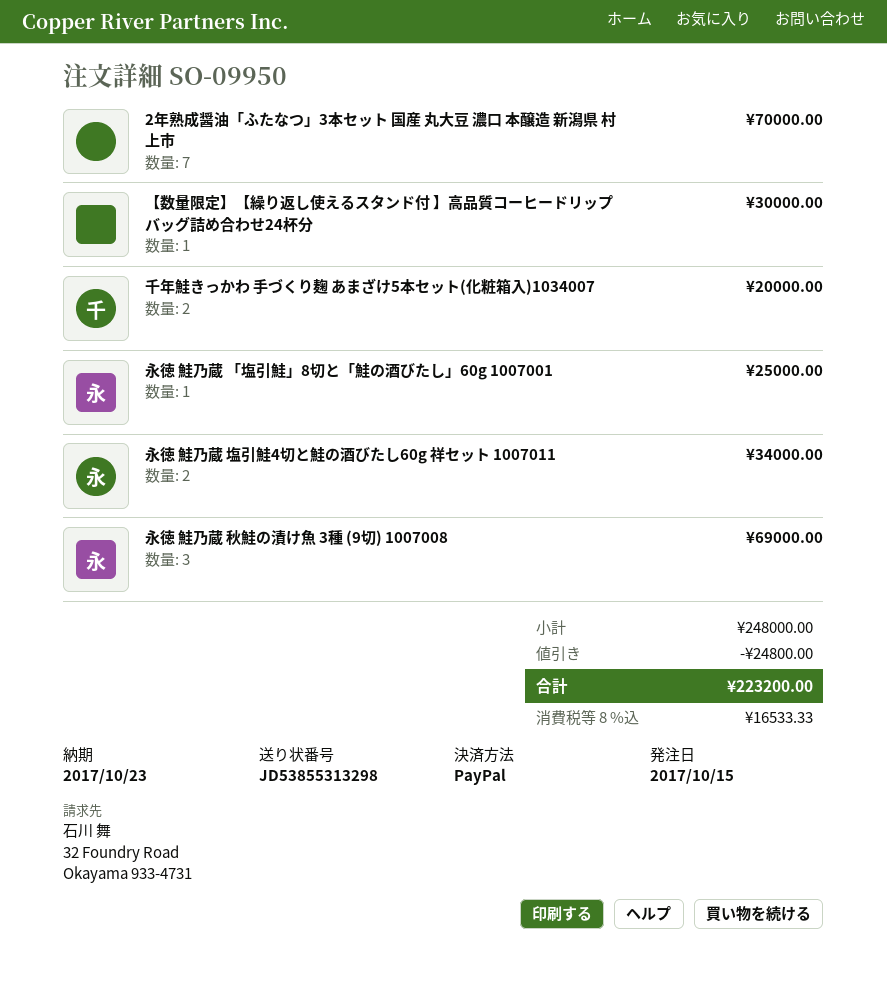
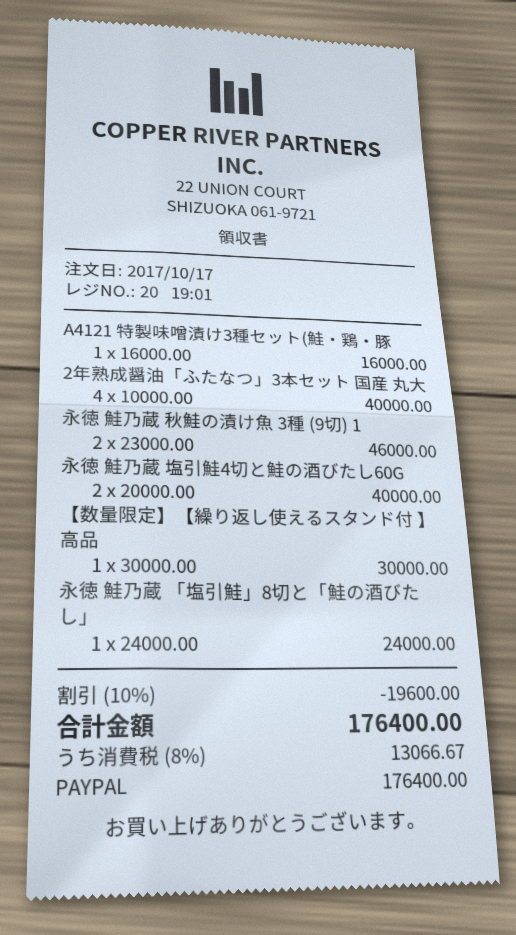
order date: 2017-10-15 -> 2017-10-17
2年熟成醤油「ふたなつ」3本セット 国産 丸大豆 濃口 本醸造 新潟県 村上市: 7 for 70000.00 -> 4 for 40000.00
千年鮭きっかわ 手づくり麹 あまざけ5本セット(化粧箱入)1034007: 2 for 20000.00 -> none
永徳 鮭乃蔵 「塩引鮭」8切と「鮭の酒びたし」60g 1007001: 1 for 25000.00 -> 1 for 24000.00
永徳 鮭乃蔵 塩引鮭4切と鮭の酒びたし60g 祥セット 1007011: 2 for 34000.00 -> 2 for 40000.00
永徳 鮭乃蔵 秋鮭の漬け魚 3種 (9切) 1007008: 3 for 69000.00 -> 2 for 46000.00
A4121 特製味噌漬け3種セット(鮭・鶏・豚: none -> 1 for 16000.00
discount: 24800.00 -> 19600.00
tax: 8% = 16533.33 -> 8% = 13066.67
total: 223200.00 -> 176400.00

